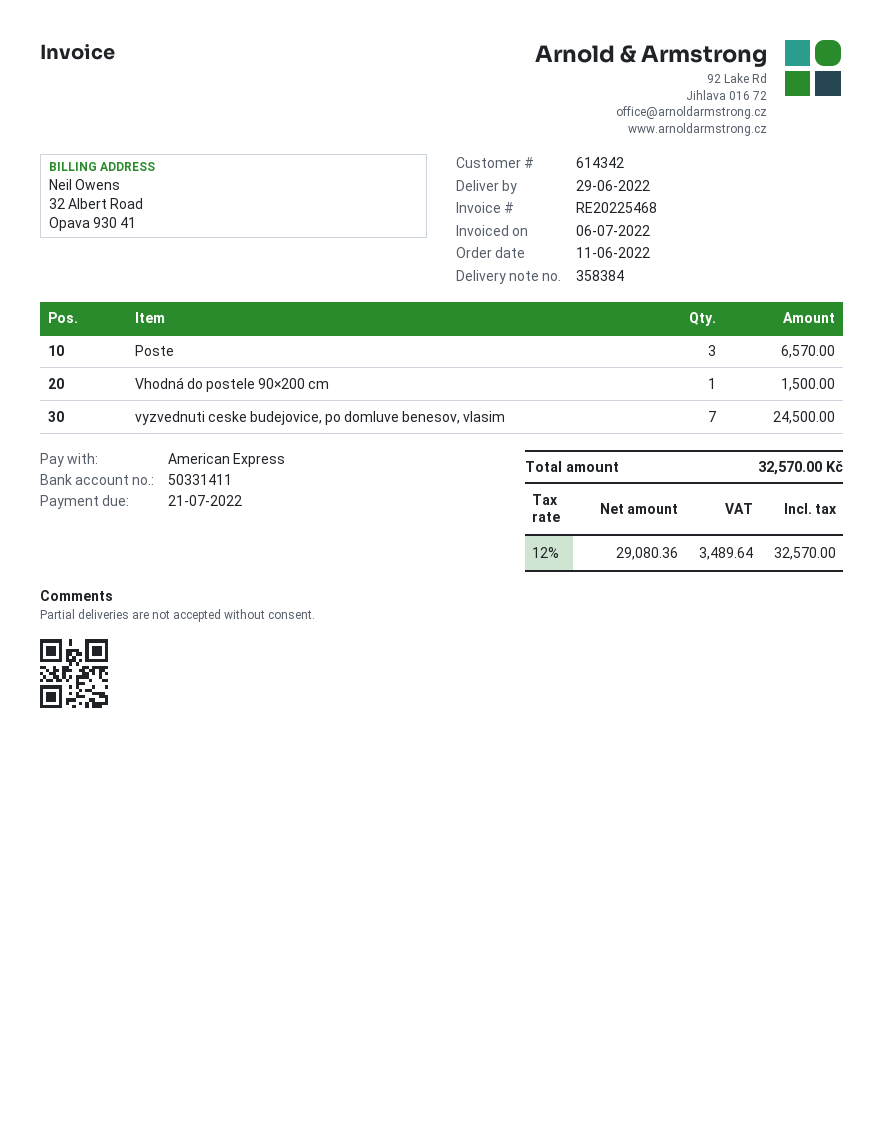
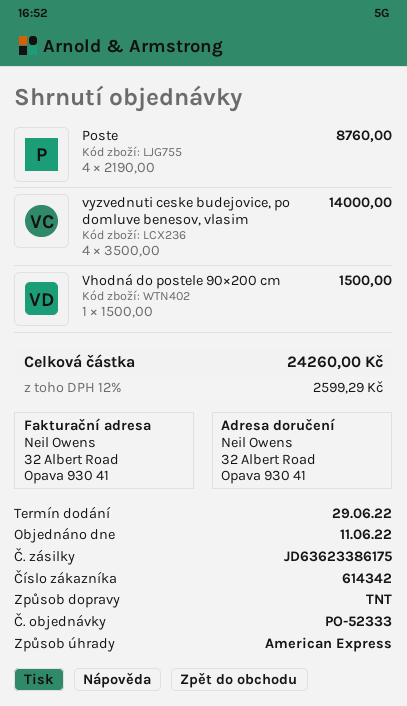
Poste: 3 for 6570.00 -> 4 for 8760.00
vyzvednuti ceske budejovice, po domluve benesov, vlasim: 7 for 24500.00 -> 4 for 14000.00
tax: 12% = 3489.64 -> 12% = 2599.29
total: 32570.00 -> 24260.00

